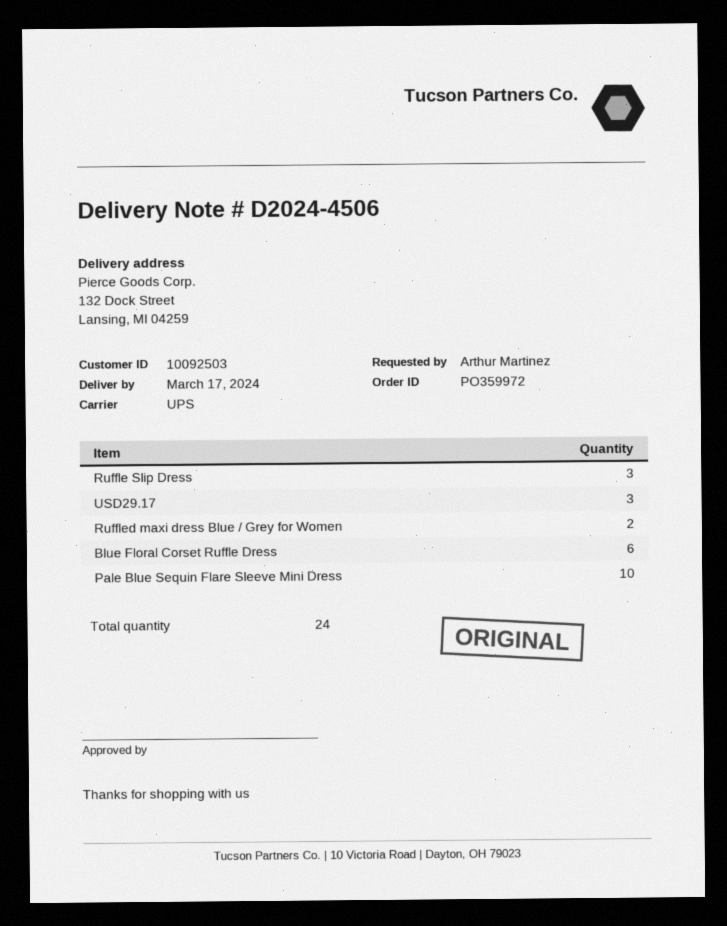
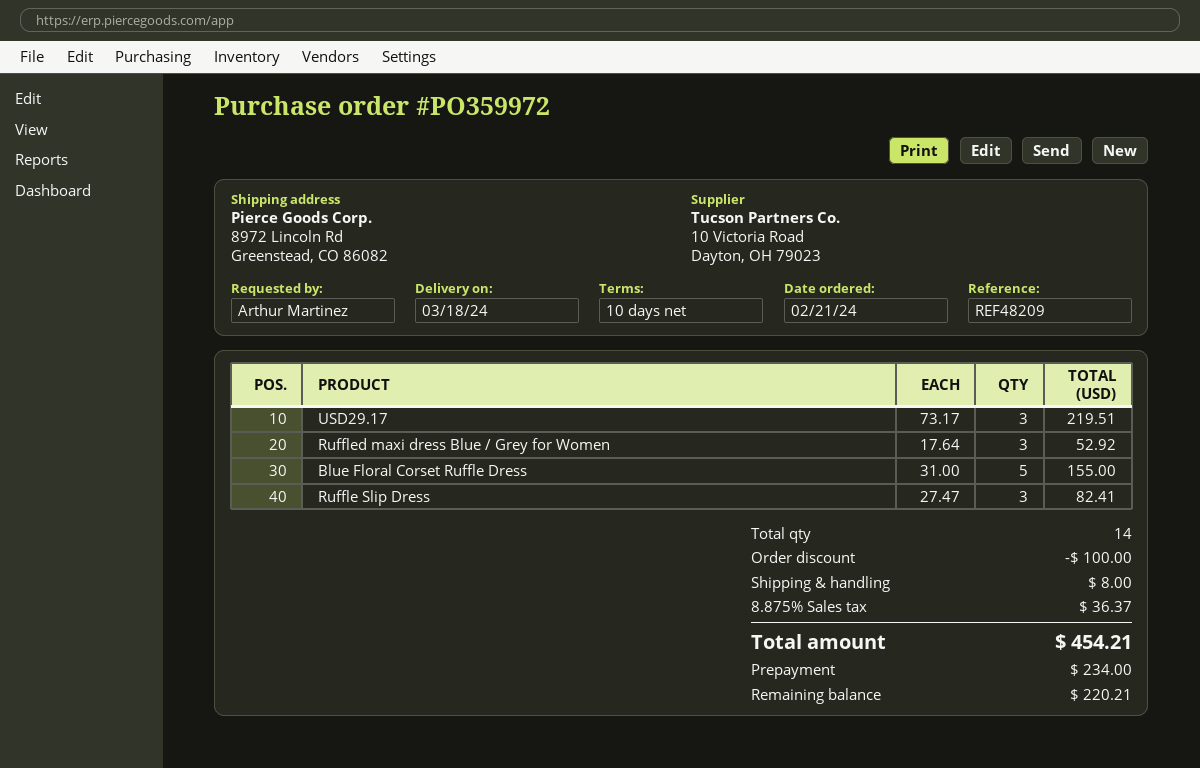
delivery date: 2024-03-17 -> 2024-03-18
ship to: 132 Dock Street, Lansing, MI 04259 -> 8972 Lincoln Rd, Greenstead, CO 86082
Ruffled maxi dress Blue / Grey for Women: 2 -> 3
Blue Floral Corset Ruffle Dress: 6 -> 5
Pale Blue Sequin Flare Sleeve Mini Dress: 10 -> none
total quantity: 24 -> 14

